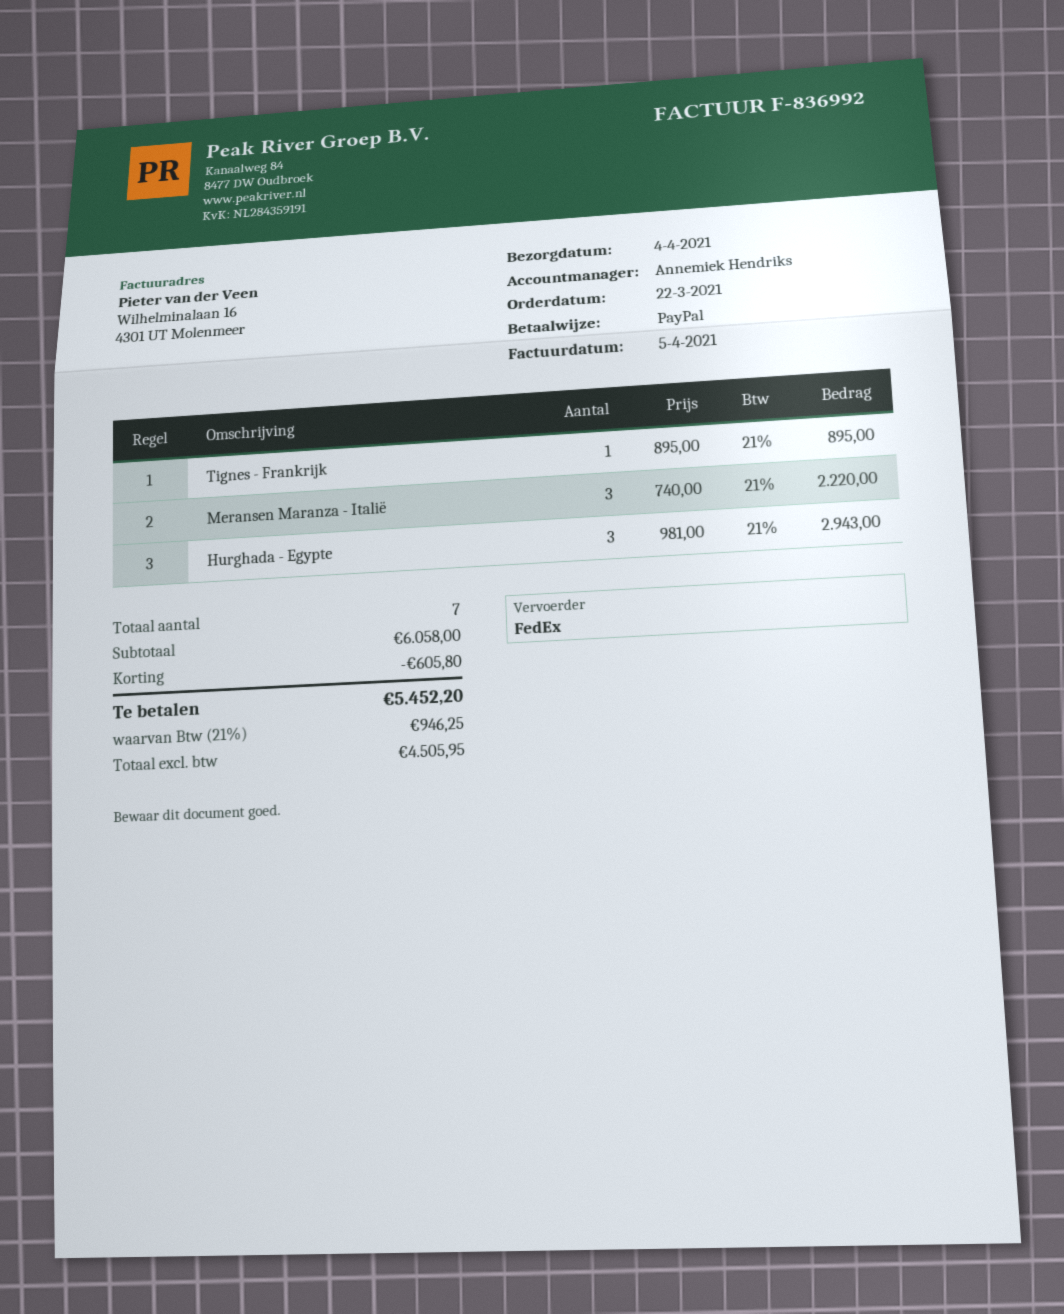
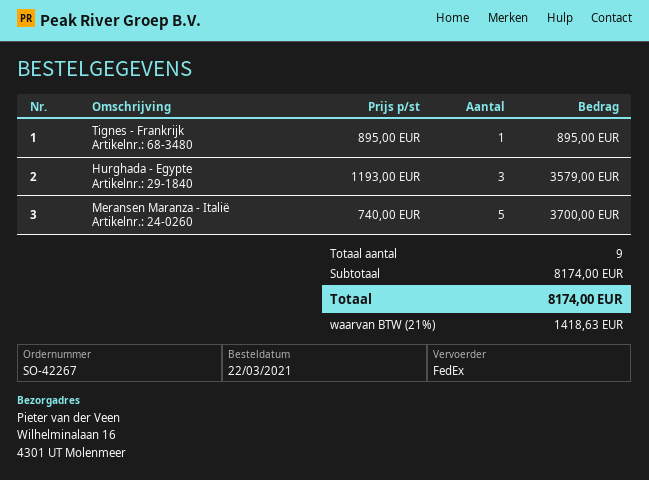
Meransen Maranza - Italië: 3 x 740.00 = 2220.00 -> 5 x 740.00 = 3700.00
Hurghada - Egypte: 3 x 981.00 = 2943.00 -> 3 x 1193.00 = 3579.00
total quantity: 7 -> 9
subtotal: 6058.00 -> 8174.00
discount: 605.80 -> none
tax: 21% = 946.25 -> 21% = 1418.63
total: 5452.20 -> 8174.00

